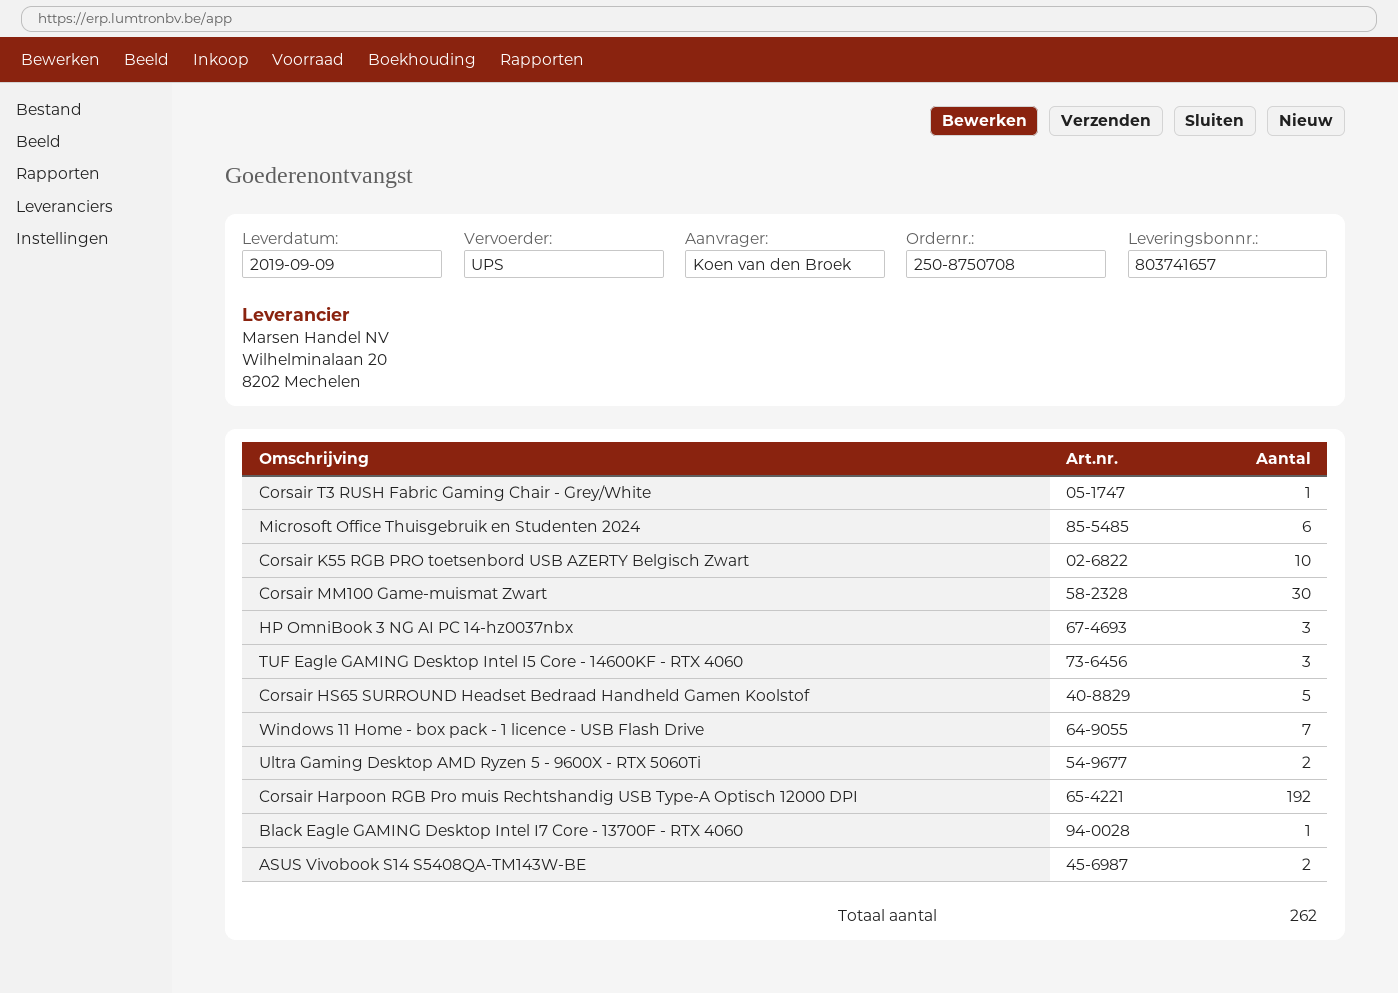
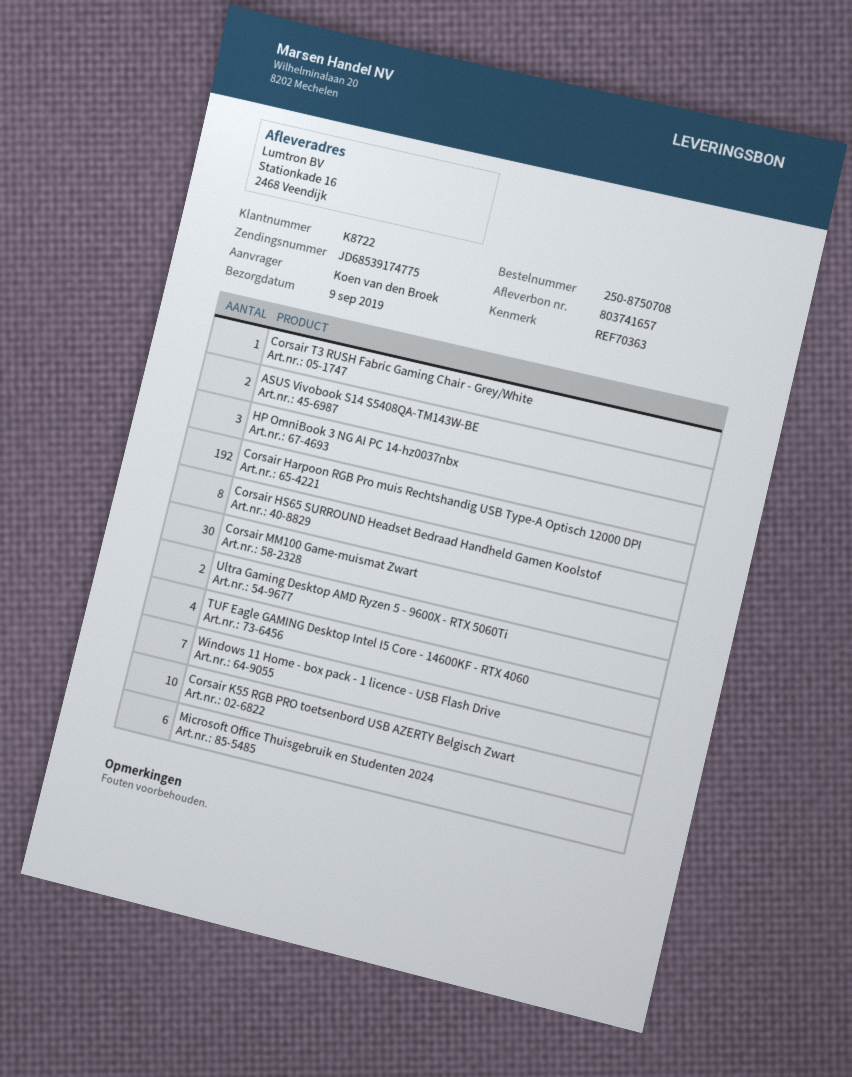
TUF Eagle GAMING Desktop Intel I5 Core - 14600KF - RTX 4060: 3 -> 4
Corsair HS65 SURROUND Headset Bedraad Handheld Gamen Koolstof: 5 -> 8
Black Eagle GAMING Desktop Intel I7 Core - 13700F - RTX 4060: 1 -> none

